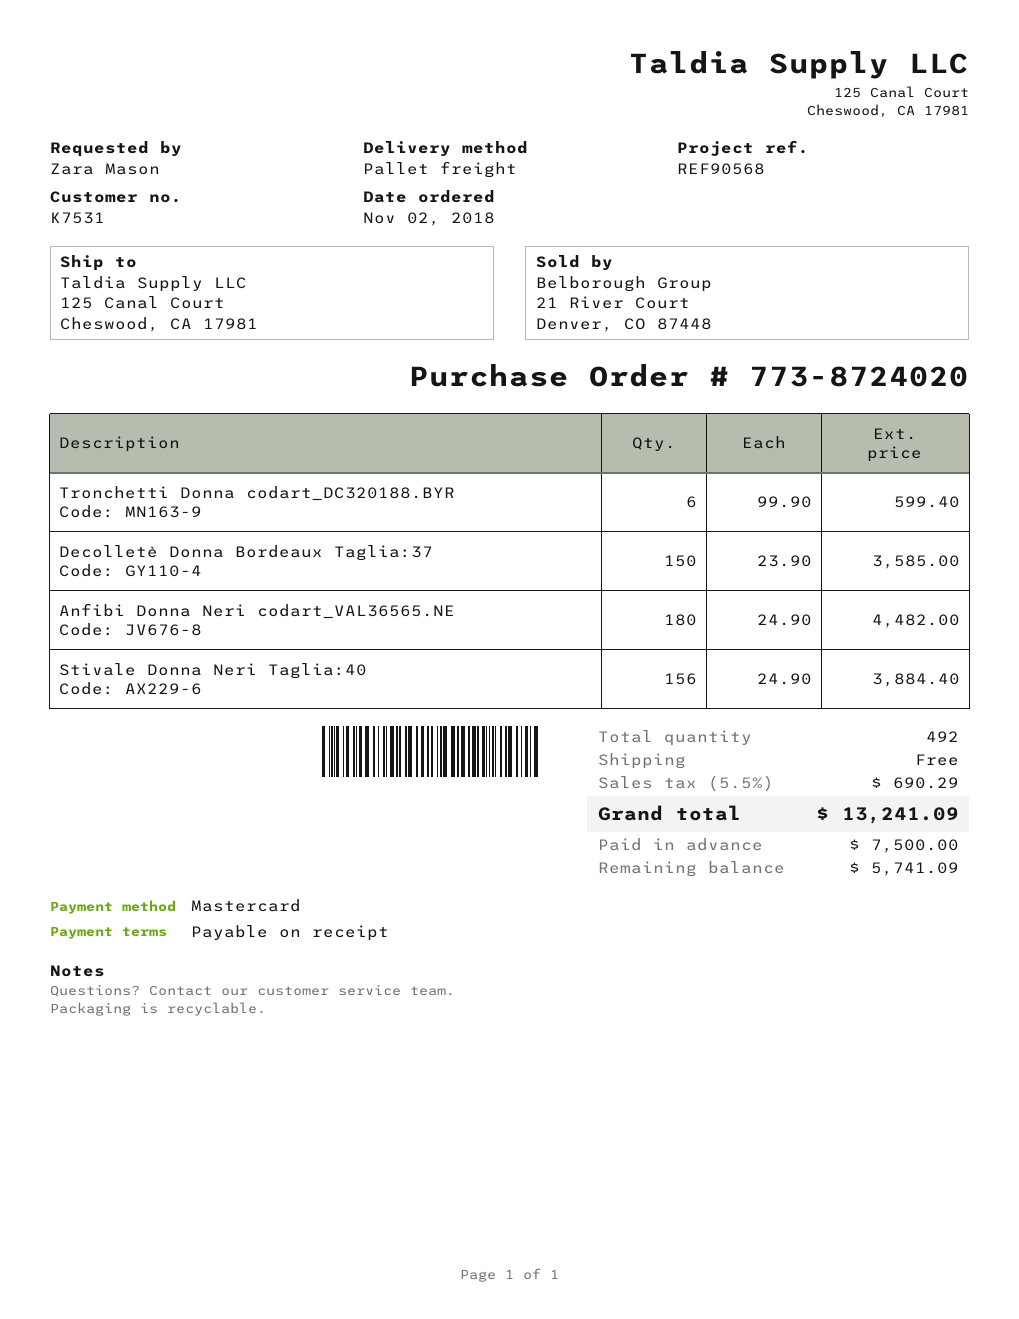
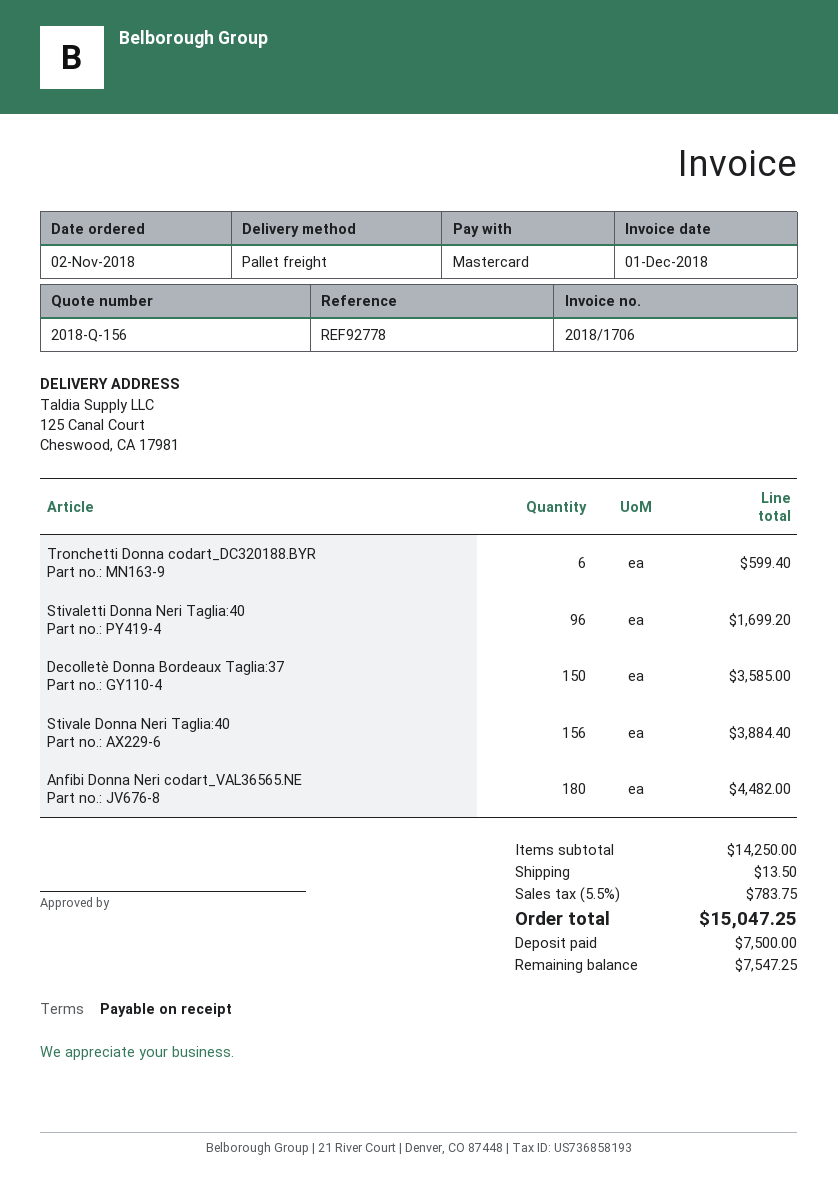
reference: REF90568 -> REF92778
Stivaletti Donna Neri Taglia:40: none -> 96 for 1699.20
shipping: 0.00 -> 13.50
tax: 5.5% = 690.29 -> 5.5% = 783.75
total: 13241.09 -> 15047.25
balance: 5741.09 -> 7547.25

